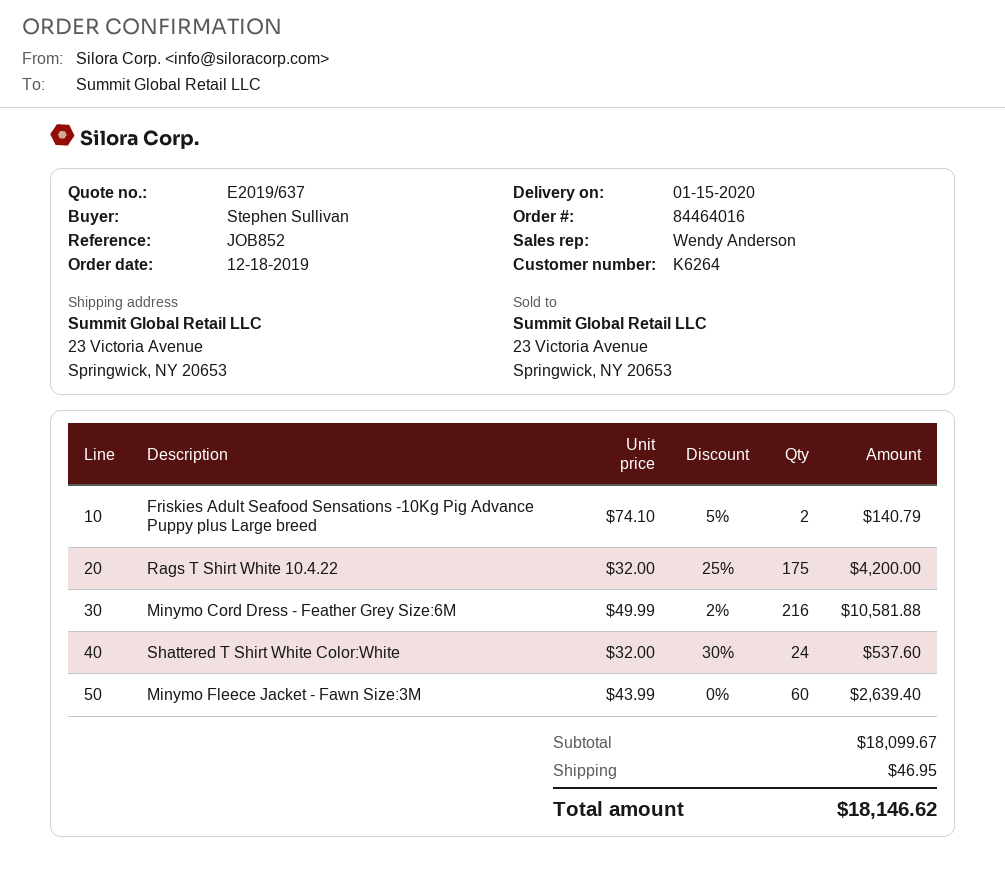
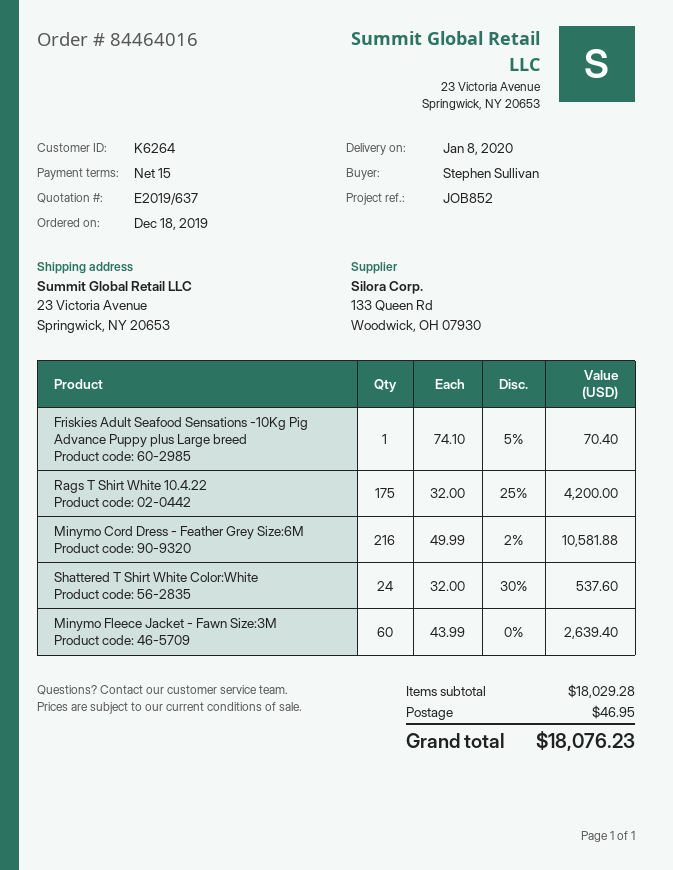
delivery date: 2020-01-15 -> 2020-01-08
Friskies Adult Seafood Sensations -10Kg Pig Advance Puppy plus Large breed: 2 x 74.10 - 5% = 140.79 -> 1 x 74.10 - 5% = 70.40
subtotal: 18099.67 -> 18029.28
total: 18146.62 -> 18076.23

